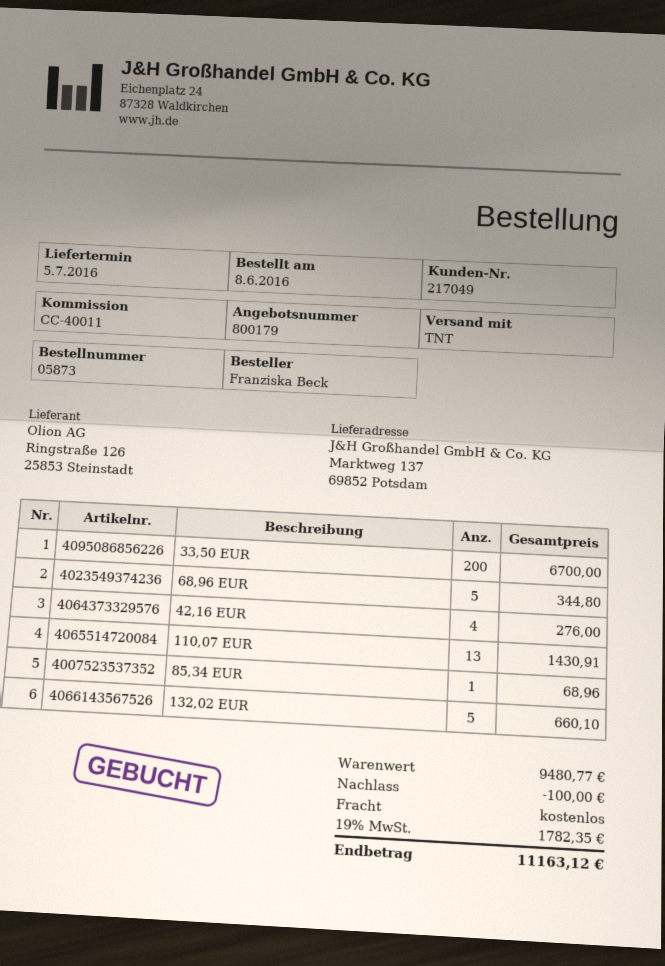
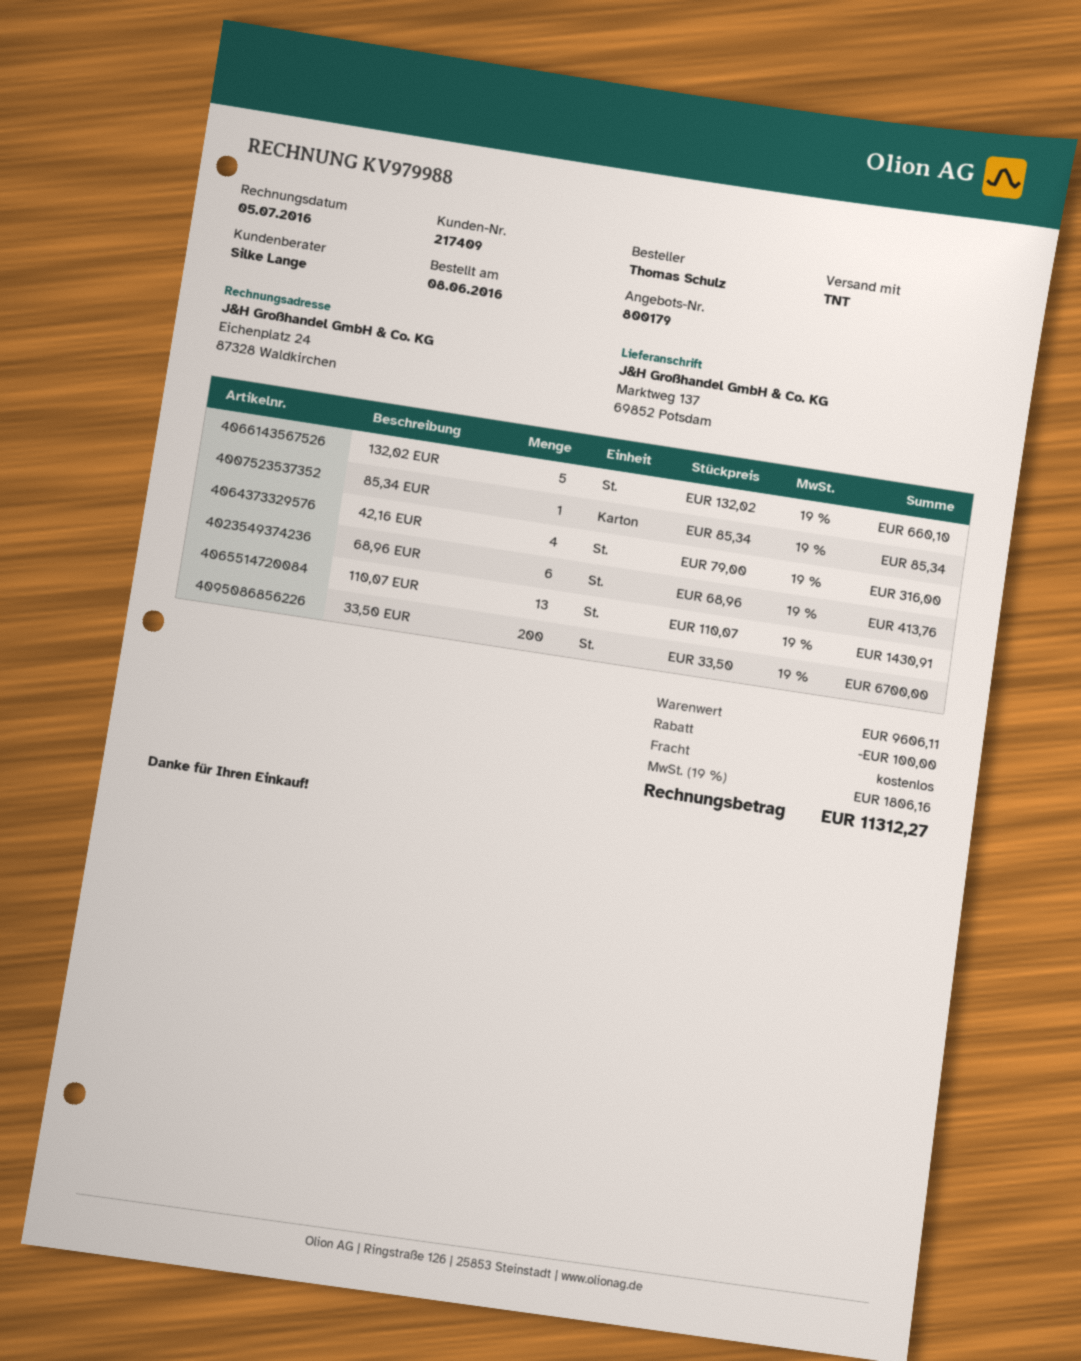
customer number: 217049 -> 217409
ordered by: Franziska Beck -> Thomas Schulz
68,96 EUR: 5 for 344.80 -> 6 for 413.76
42,16 EUR: 4 for 276.00 -> 4 for 316.00
85,34 EUR: 1 for 68.96 -> 1 for 85.34
subtotal: 9480.77 -> 9606.11
tax: 19% = 1782.35 -> 19% = 1806.16
total: 11163.12 -> 11312.27

